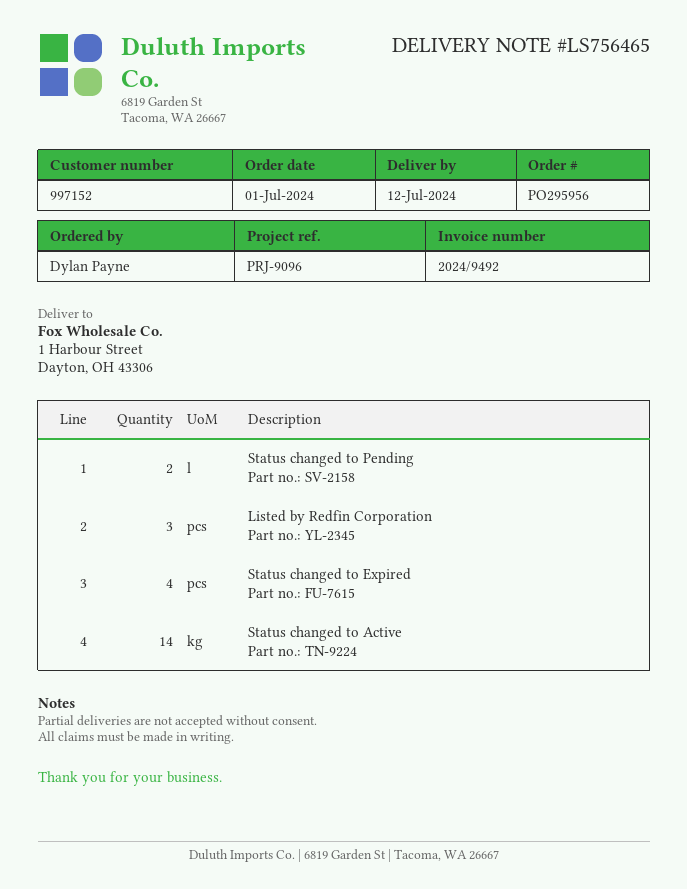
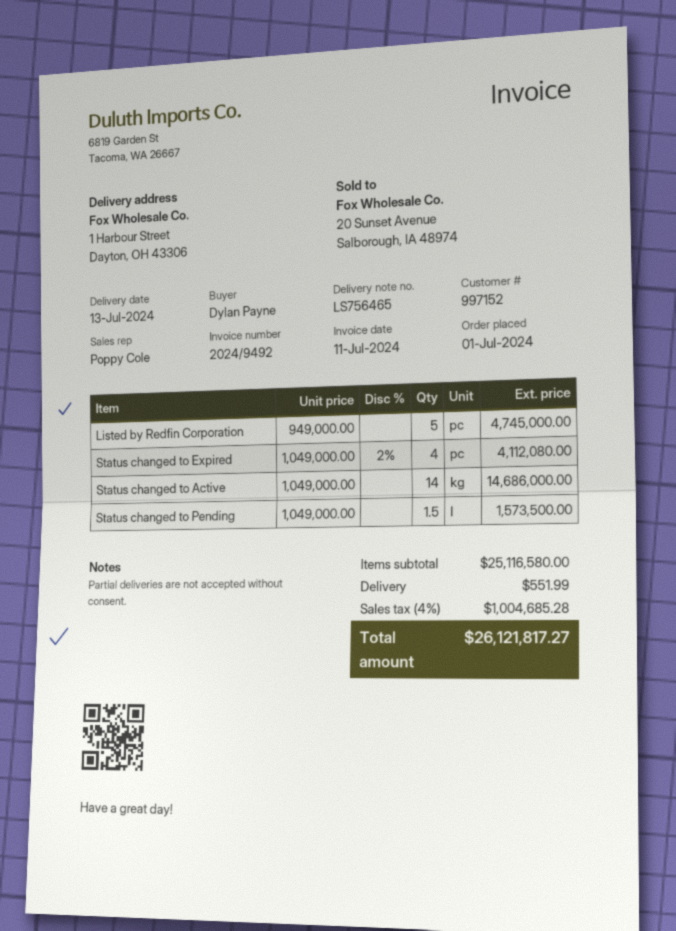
delivery date: 2024-07-12 -> 2024-07-13
Status changed to Pending: 2 -> 1.5
Listed by Redfin Corporation: 3 -> 5

